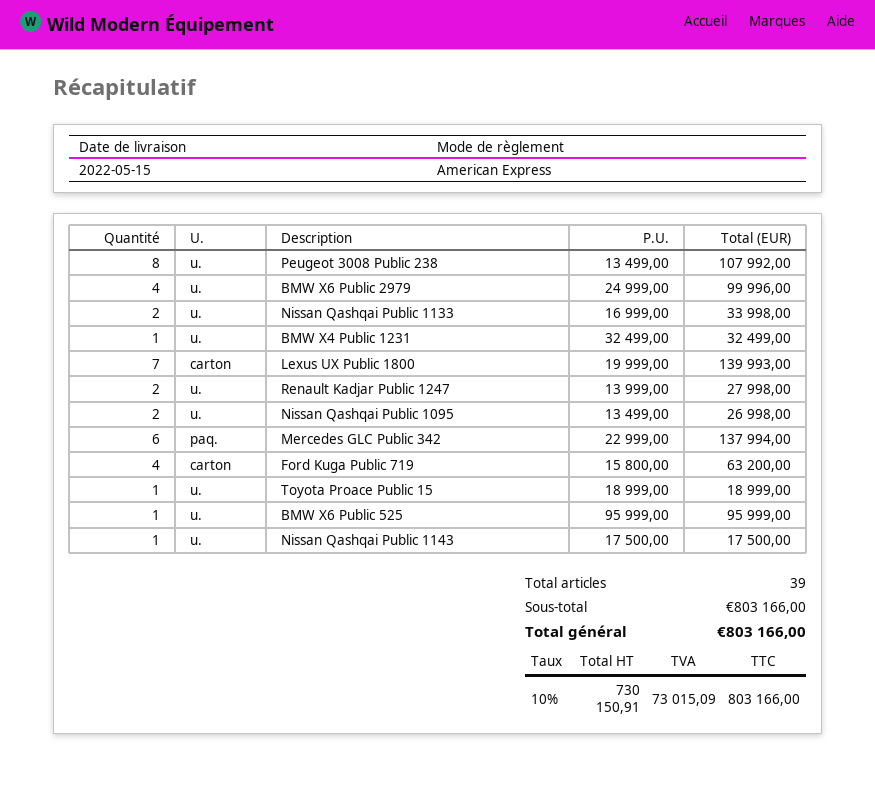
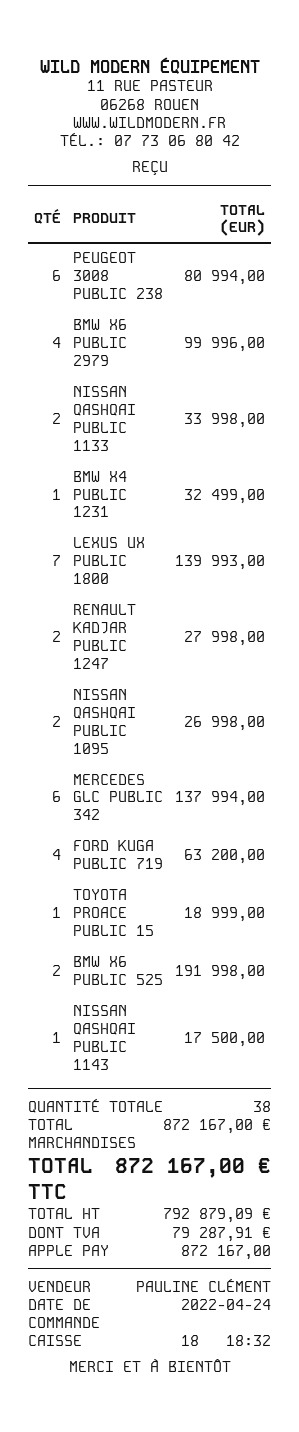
payment method: American Express -> Apple Pay
Peugeot 3008 Public 238: 8 for 107992.00 -> 6 for 80994.00
BMW X6 Public 525: 1 for 95999.00 -> 2 for 191998.00
total quantity: 39 -> 38
subtotal: 803166.00 -> 872167.00
net: 730150.91 -> 792879.09
tax: 73015.09 -> 79287.91
total: 803166.00 -> 872167.00

